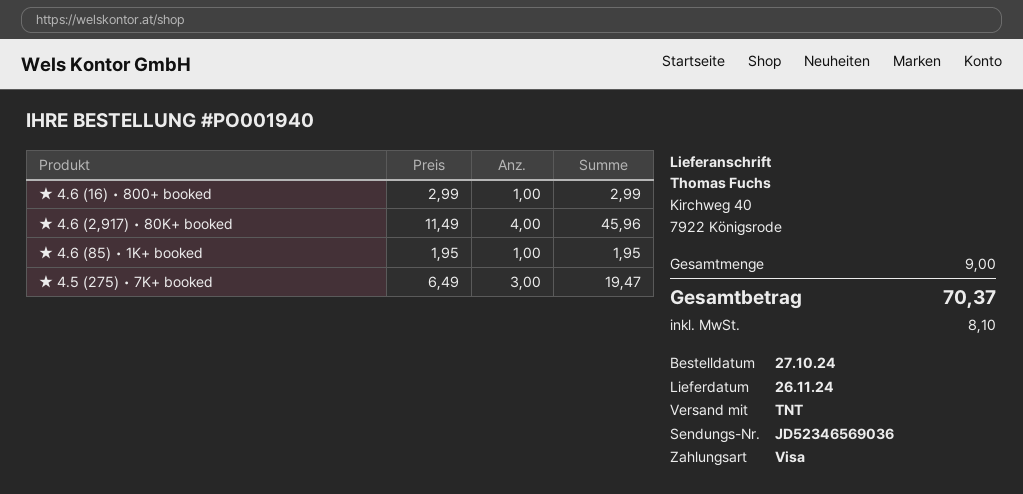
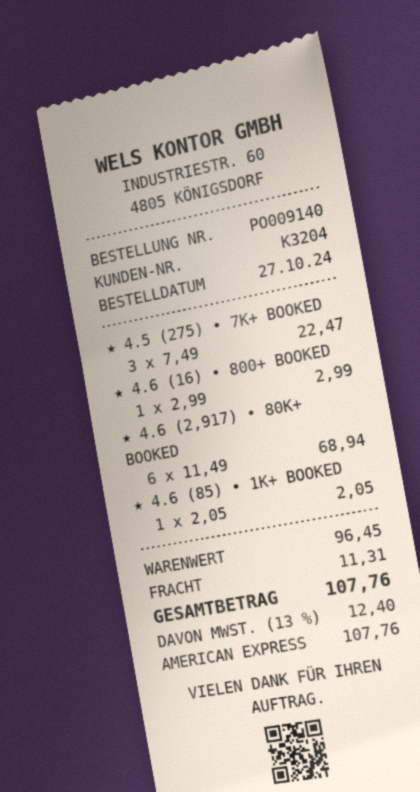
order number: PO001940 -> PO009140
payment method: Visa -> American Express
★ 4.6 (2,917) • 80K+ booked: 4 x 11.49 = 45.96 -> 6 x 11.49 = 68.94
★ 4.6 (85) • 1K+ booked: 1 x 1.95 = 1.95 -> 1 x 2.05 = 2.05
★ 4.5 (275) • 7K+ booked: 3 x 6.49 = 19.47 -> 3 x 7.49 = 22.47
shipping: none -> 11.31
tax: 8.10 -> 12.40
total: 70.37 -> 107.76

